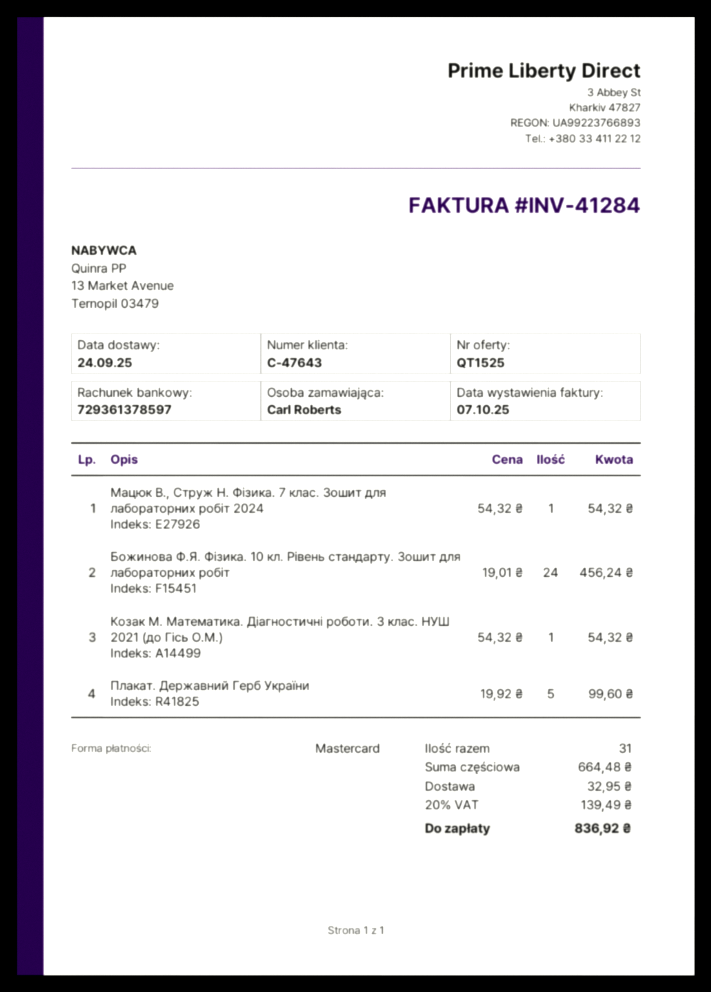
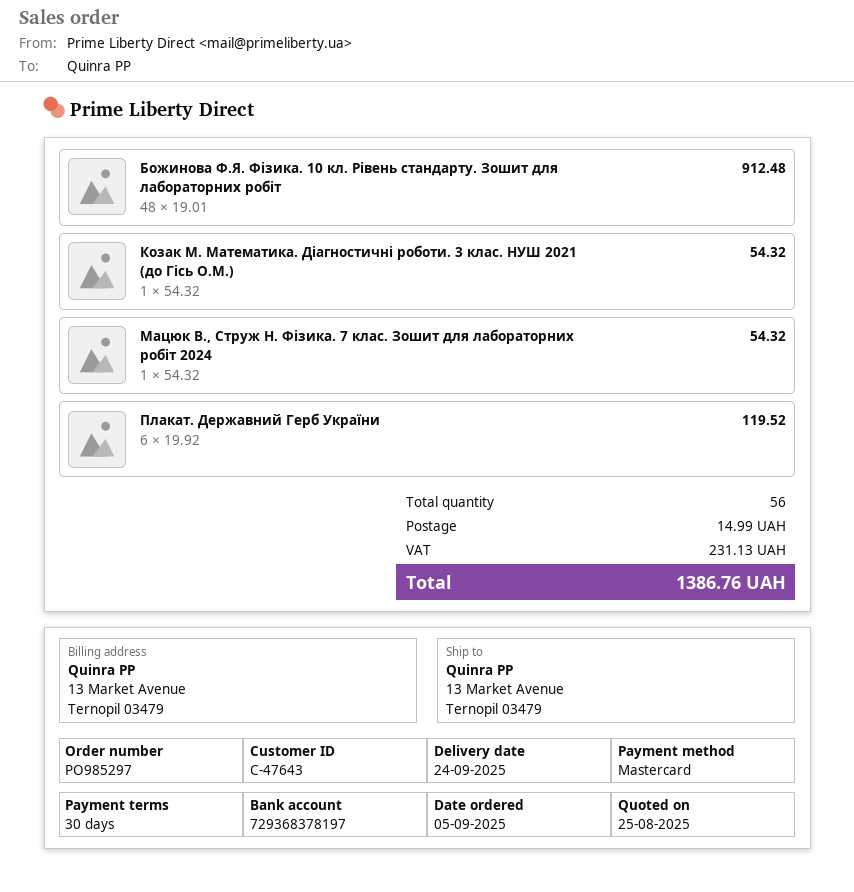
bank account: 729361378597 -> 729368378197
Божинова Ф.Я. Фізика. 10 кл. Рівень стандарту. Зошит для лабораторних робіт: 24 x 19.01 = 456.24 -> 48 x 19.01 = 912.48
Плакат. Державний Герб України: 5 x 19.92 = 99.60 -> 6 x 19.92 = 119.52
total quantity: 31 -> 56
shipping: 32.95 -> 14.99
tax: 139.49 -> 231.13
total: 836.92 -> 1386.76

